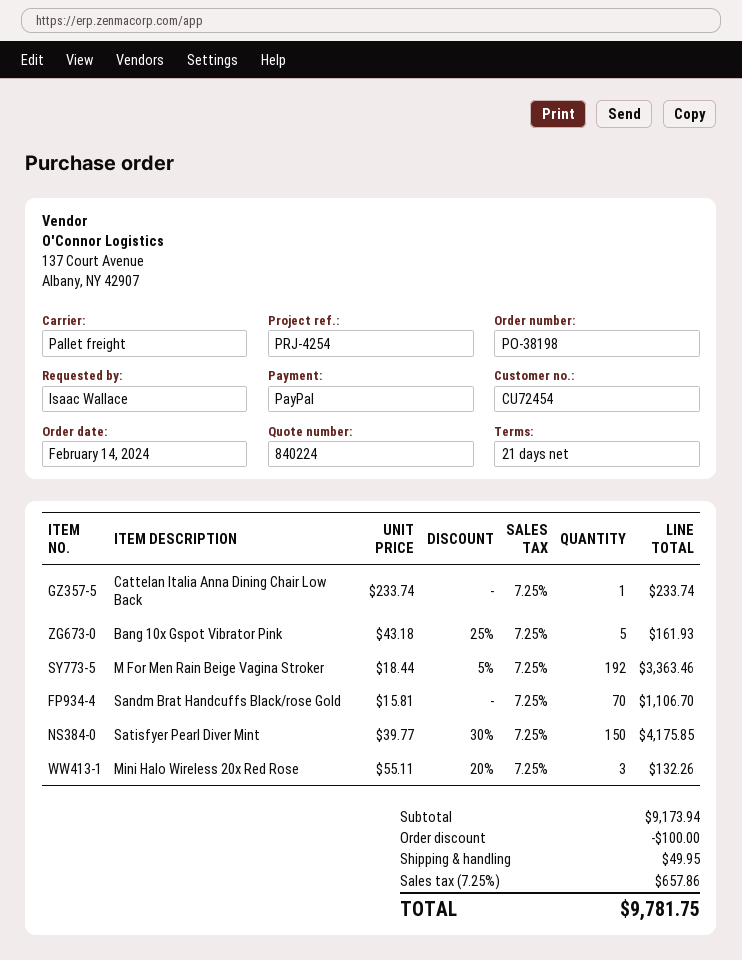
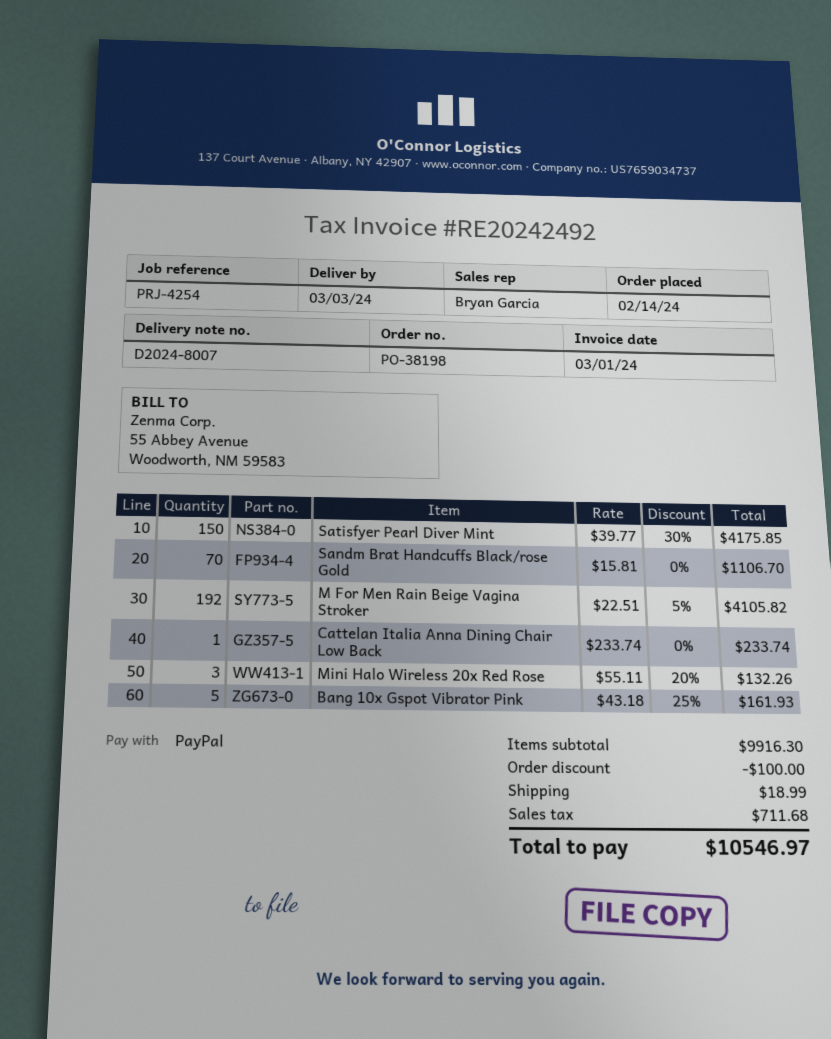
M For Men Rain Beige Vagina Stroker: 192 x 18.44 - 5% = 3363.46 -> 192 x 22.51 - 5% = 4105.82
subtotal: 9173.94 -> 9916.30
shipping: 49.95 -> 18.99
tax: 657.86 -> 711.68
total: 9781.75 -> 10546.97

